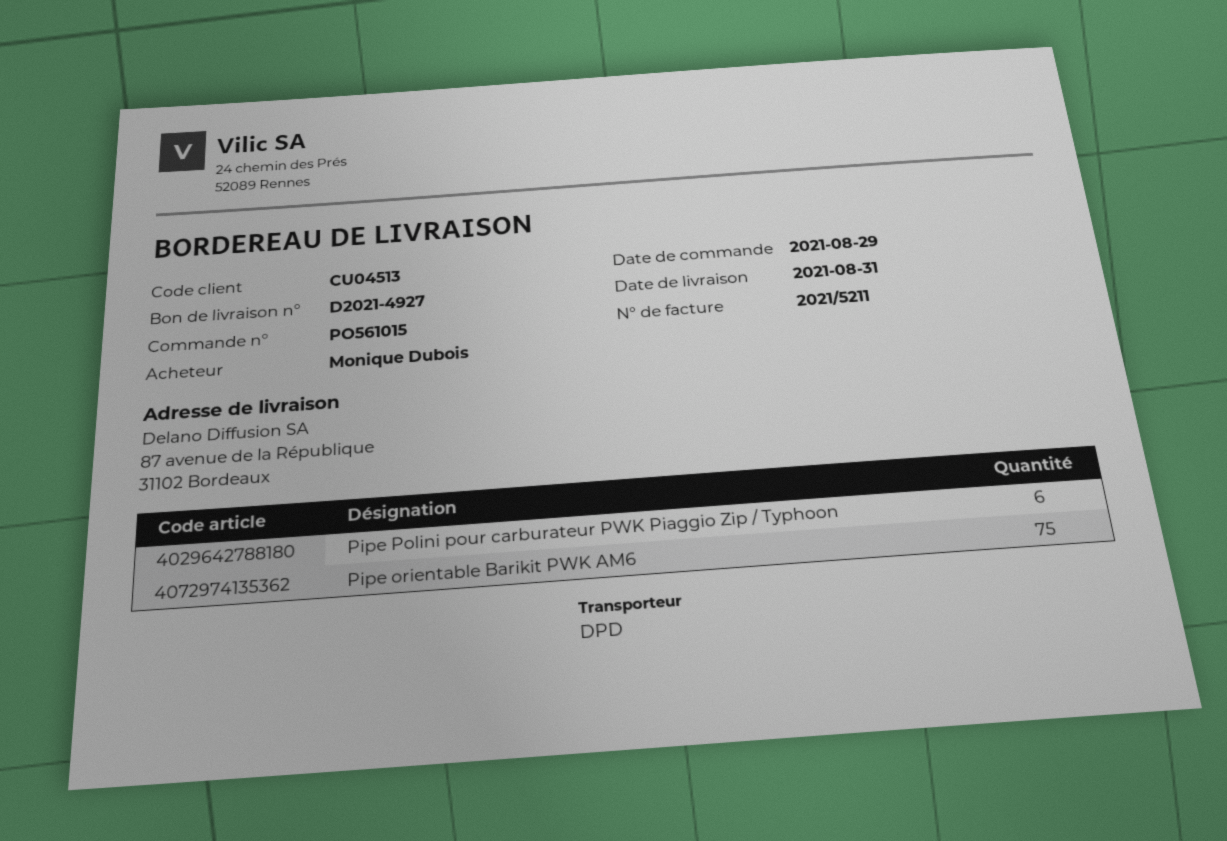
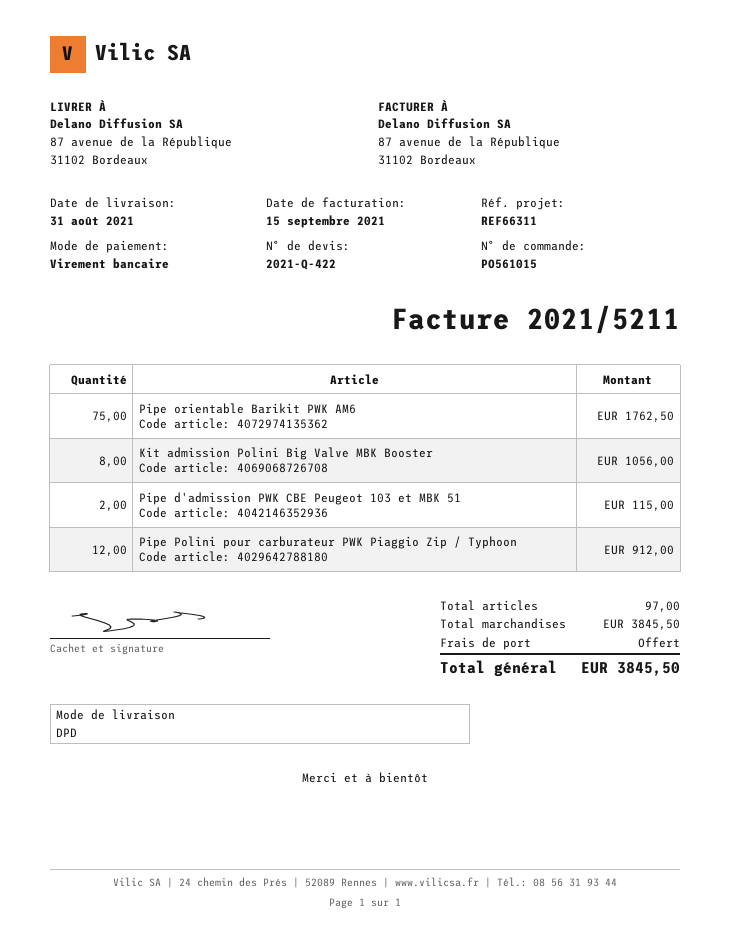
Pipe Polini pour carburateur PWK Piaggio Zip / Typhoon: 6 -> 12
Kit admission Polini Big Valve MBK Booster: none -> 8
Pipe d'admission PWK CBE Peugeot 103 et MBK 51: none -> 2

